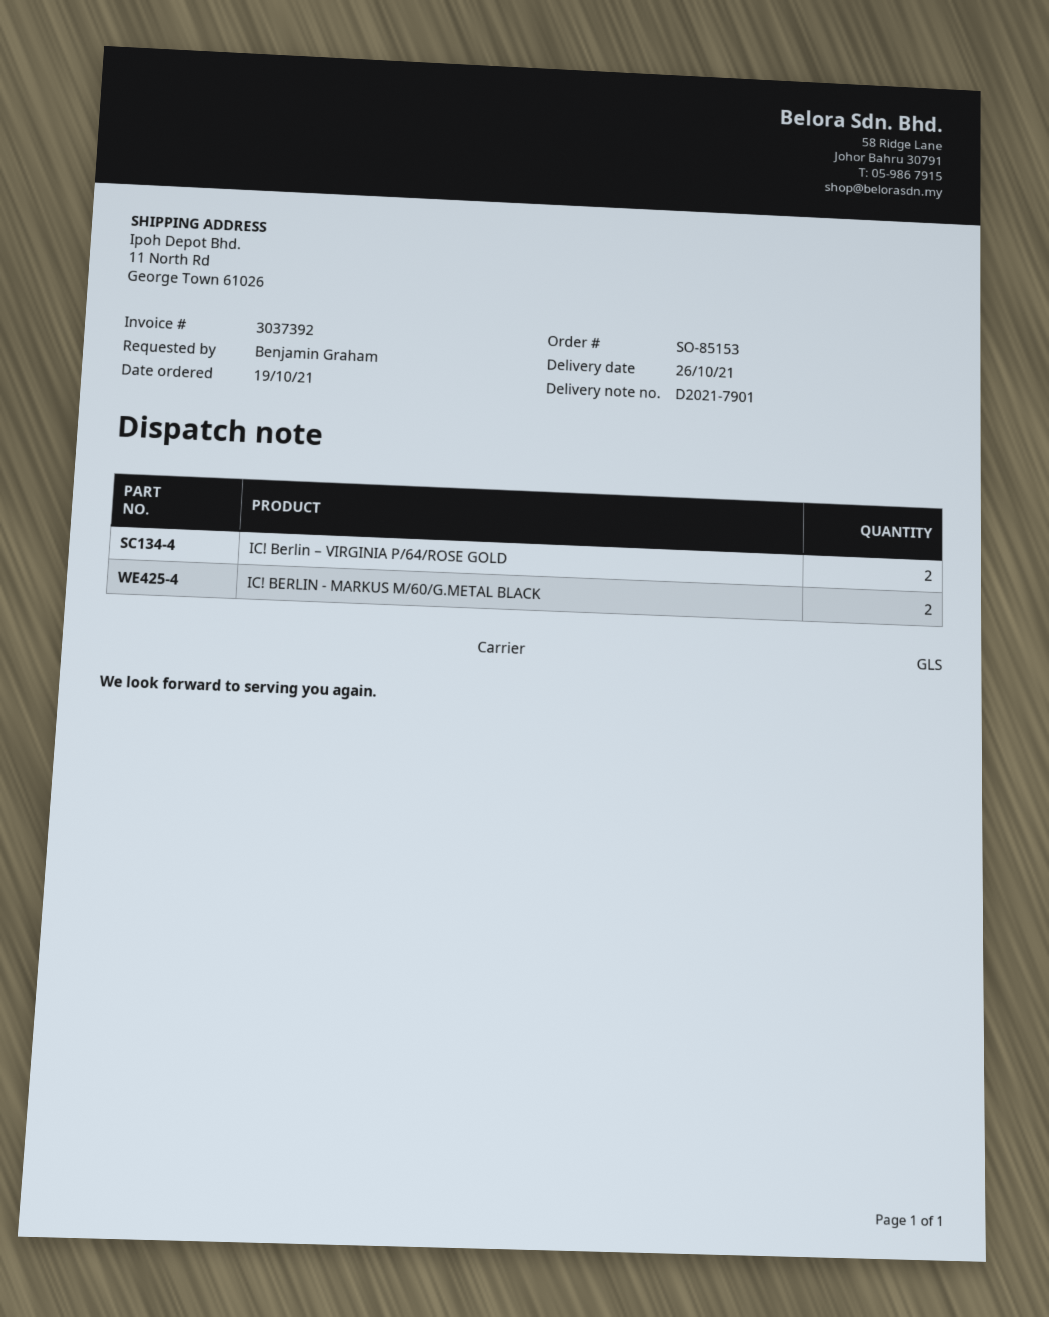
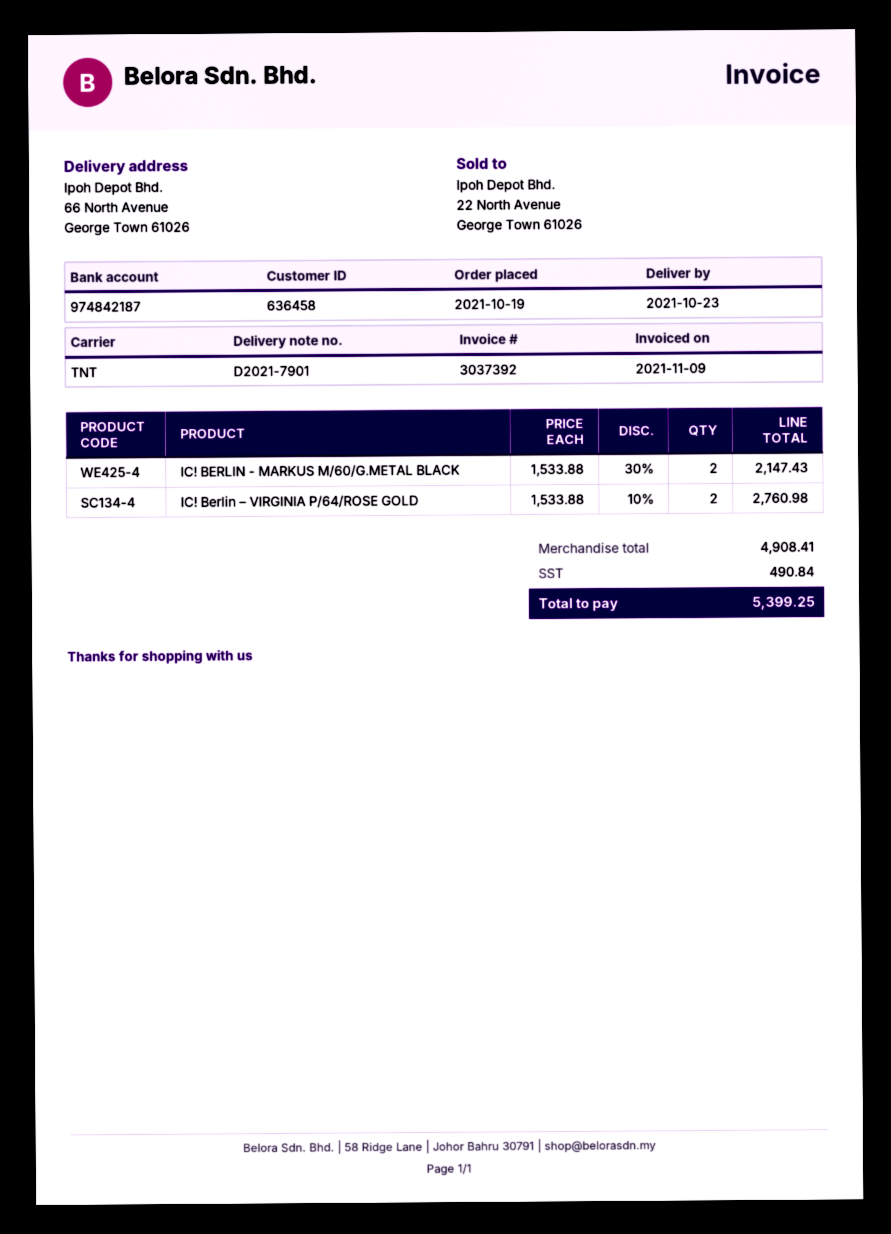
delivery date: 2021-10-26 -> 2021-10-23
shipping method: GLS -> TNT
ship to: 11 North Rd, George Town 61026 -> 66 North Avenue, George Town 61026

